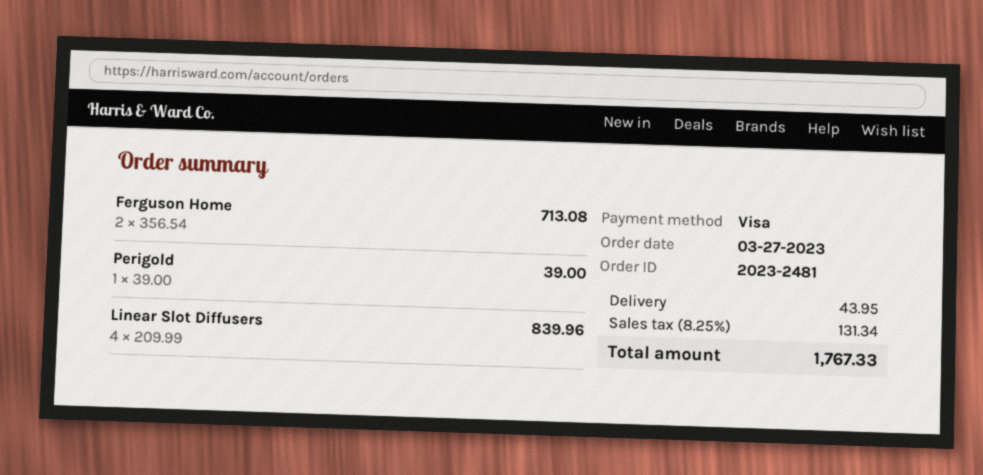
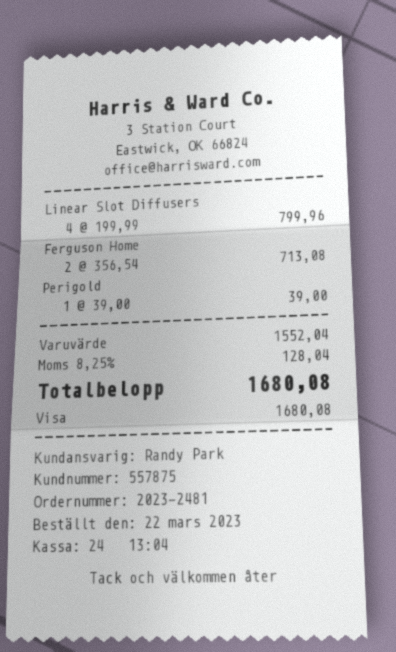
order date: 2023-03-27 -> 2023-03-22
Linear Slot Diffusers: 4 x 209.99 = 839.96 -> 4 x 199.99 = 799.96
shipping: 43.95 -> none
tax: 8.25% = 131.34 -> 8.25% = 128.04
total: 1767.33 -> 1680.08

